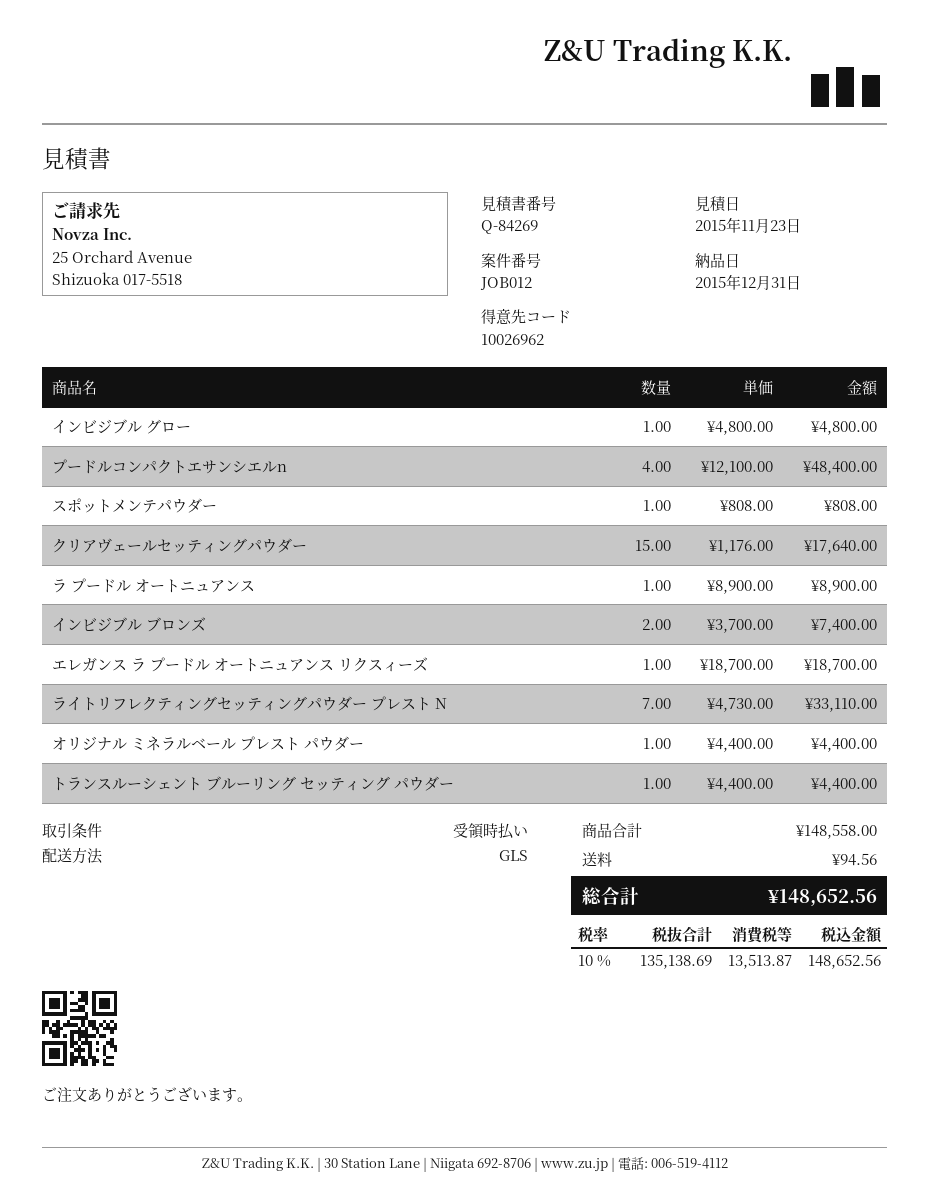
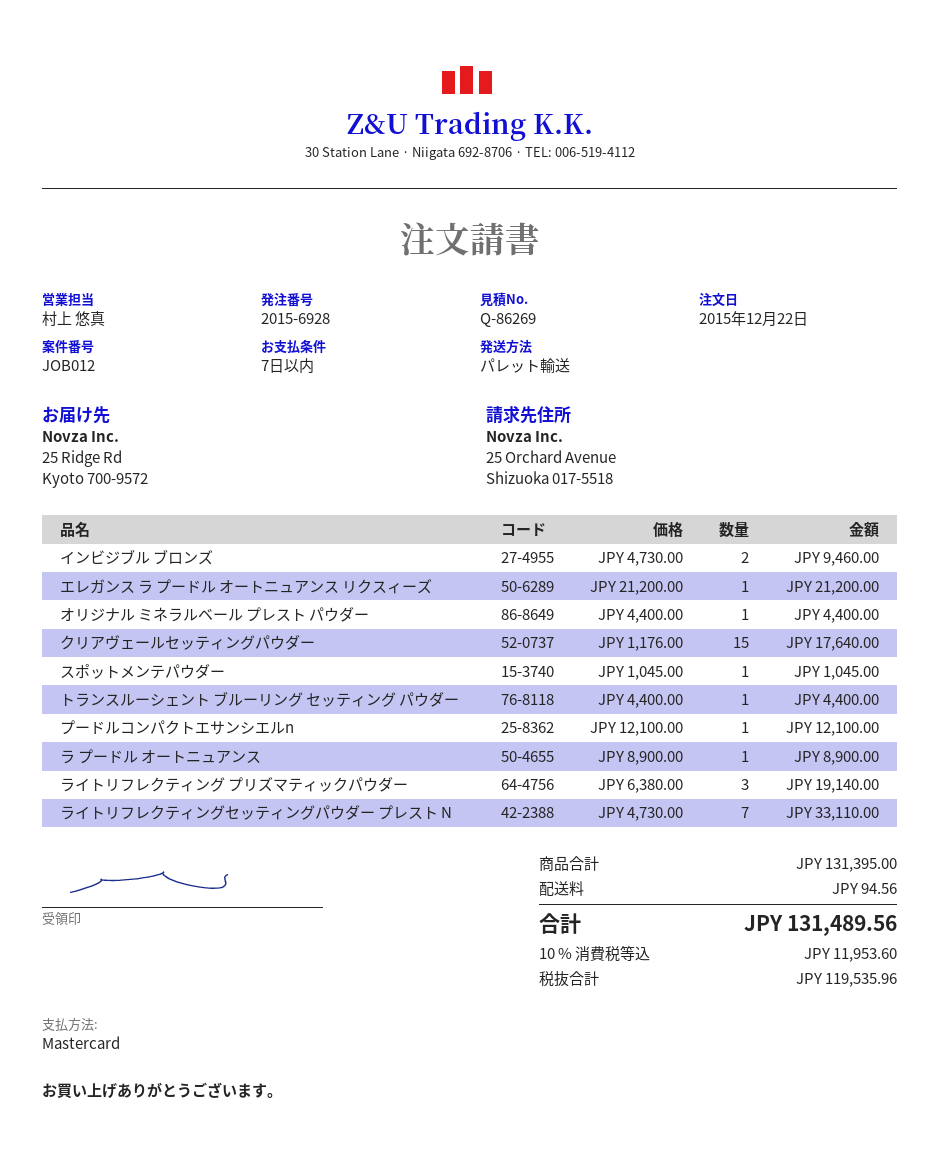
quote number: Q-84269 -> Q-86269
payment terms: on receipt -> 7 days
shipping method: GLS -> pallet freight
インビジブル グロー: 1 x 4800.00 = 4800.00 -> none
プードルコンパクトエサンシエルn: 4 x 12100.00 = 48400.00 -> 1 x 12100.00 = 12100.00
スポットメンテパウダー: 1 x 808.00 = 808.00 -> 1 x 1045.00 = 1045.00
インビジブル ブロンズ: 2 x 3700.00 = 7400.00 -> 2 x 4730.00 = 9460.00
エレガンス ラ プードル オートニュアンス リクスィーズ: 1 x 18700.00 = 18700.00 -> 1 x 21200.00 = 21200.00
ライトリフレクティング プリズマティックパウダー: none -> 3 x 6380.00 = 19140.00
subtotal: 148558.00 -> 131395.00
net: 135138.69 -> 119535.96
tax: 10% = 13513.87 -> 10% = 11953.60
total: 148652.56 -> 131489.56

